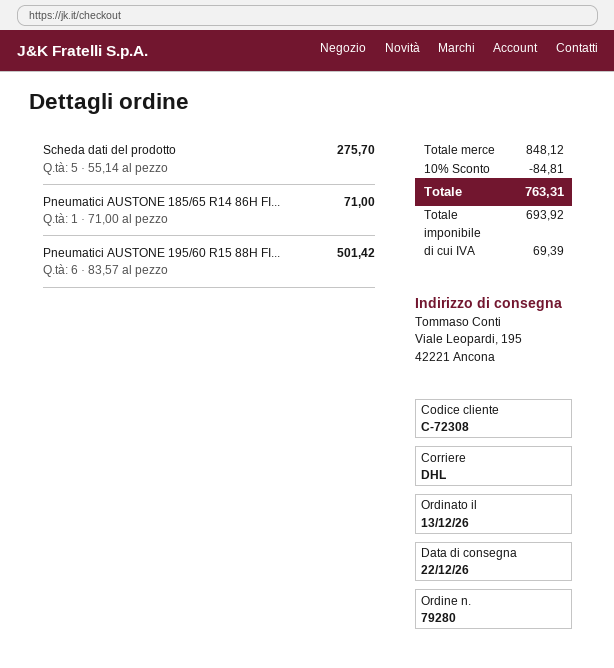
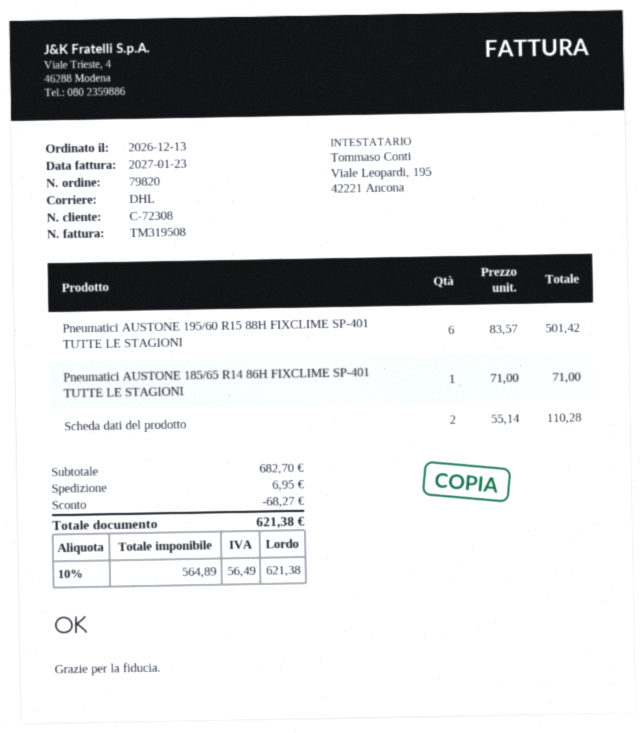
order number: 79280 -> 79820
Scheda dati del prodotto: 5 x 55.14 = 275.70 -> 2 x 55.14 = 110.28
subtotal: 848.12 -> 682.70
discount: 84.81 -> 68.27
shipping: none -> 6.95
net: 693.92 -> 564.89
tax: 69.39 -> 56.49
total: 763.31 -> 621.38

